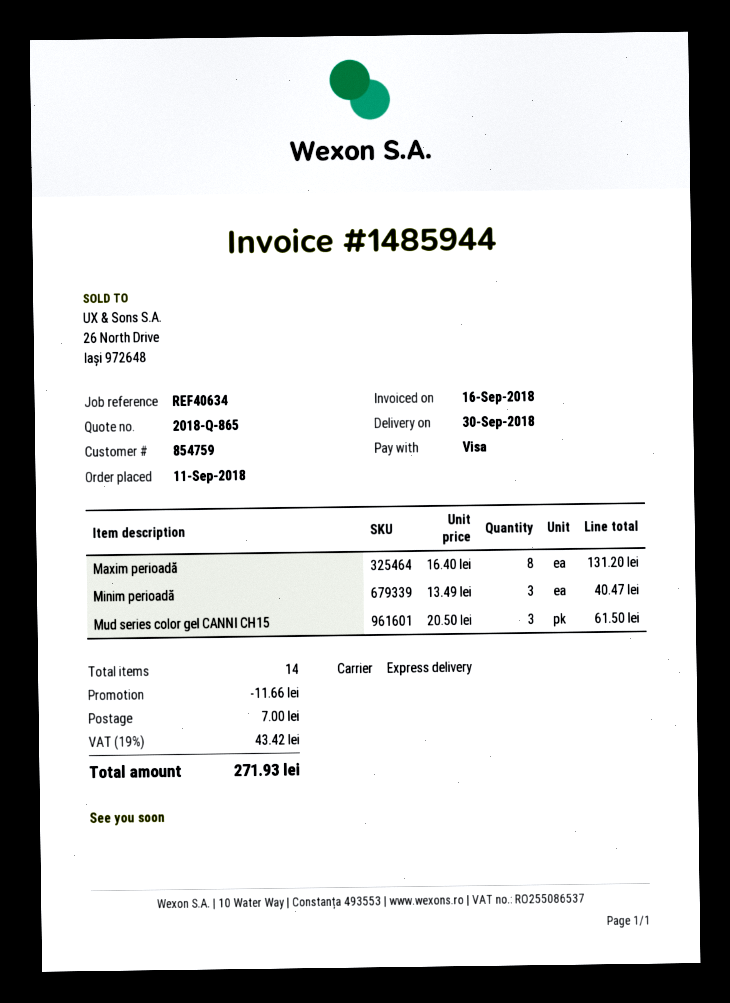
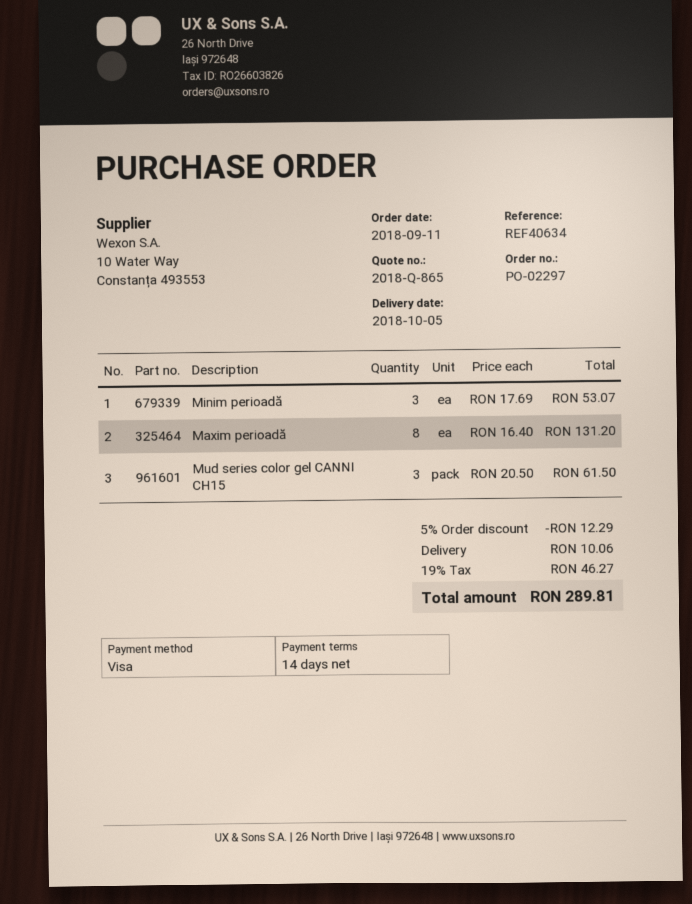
delivery date: 2018-09-30 -> 2018-10-05
Minim perioadă: 3 x 13.49 = 40.47 -> 3 x 17.69 = 53.07
discount: 11.66 -> 12.29
shipping: 7.00 -> 10.06
tax: 19% = 43.42 -> 19% = 46.27
total: 271.93 -> 289.81

